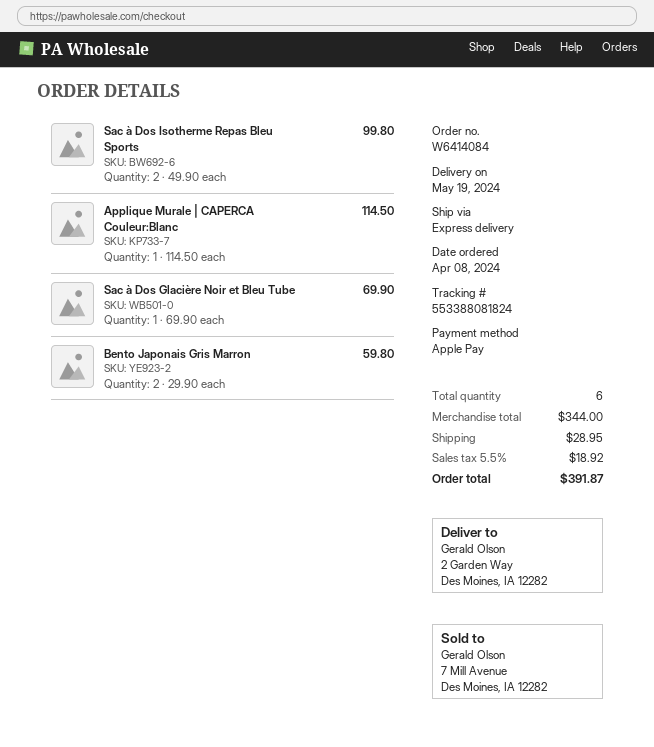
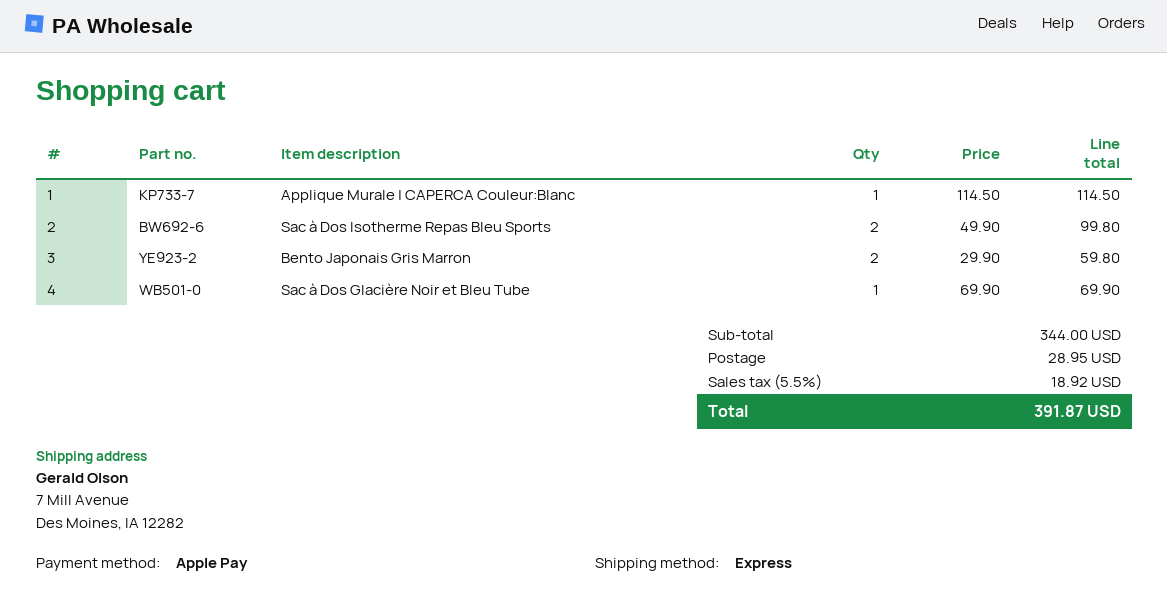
ship to: 2 Garden Way, Des Moines, IA 12282 -> 7 Mill Avenue, Des Moines, IA 12282

